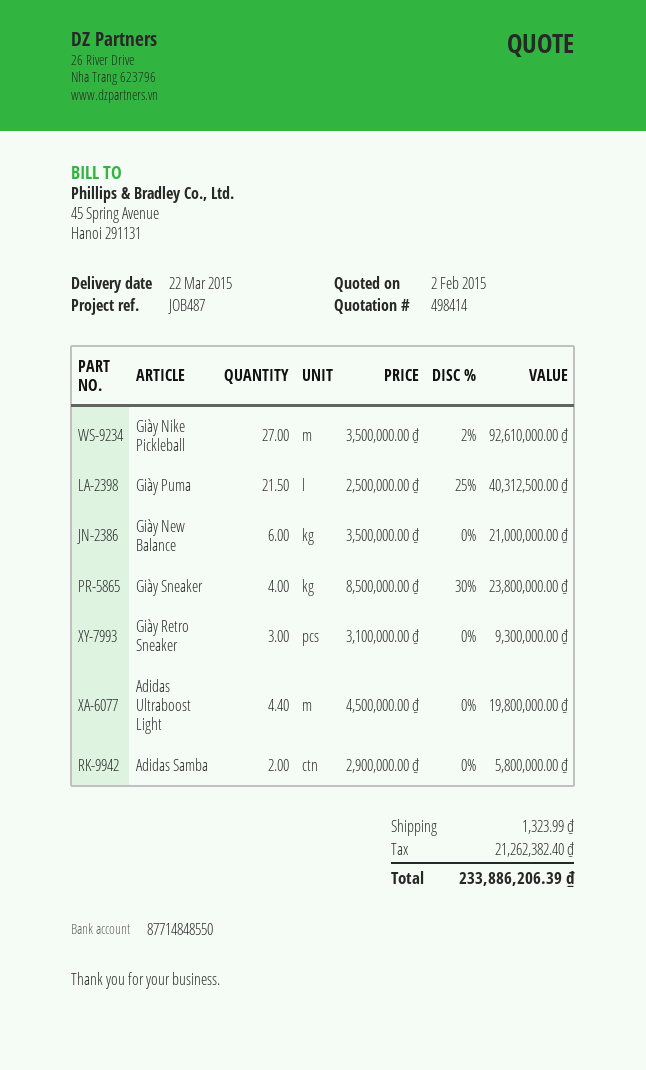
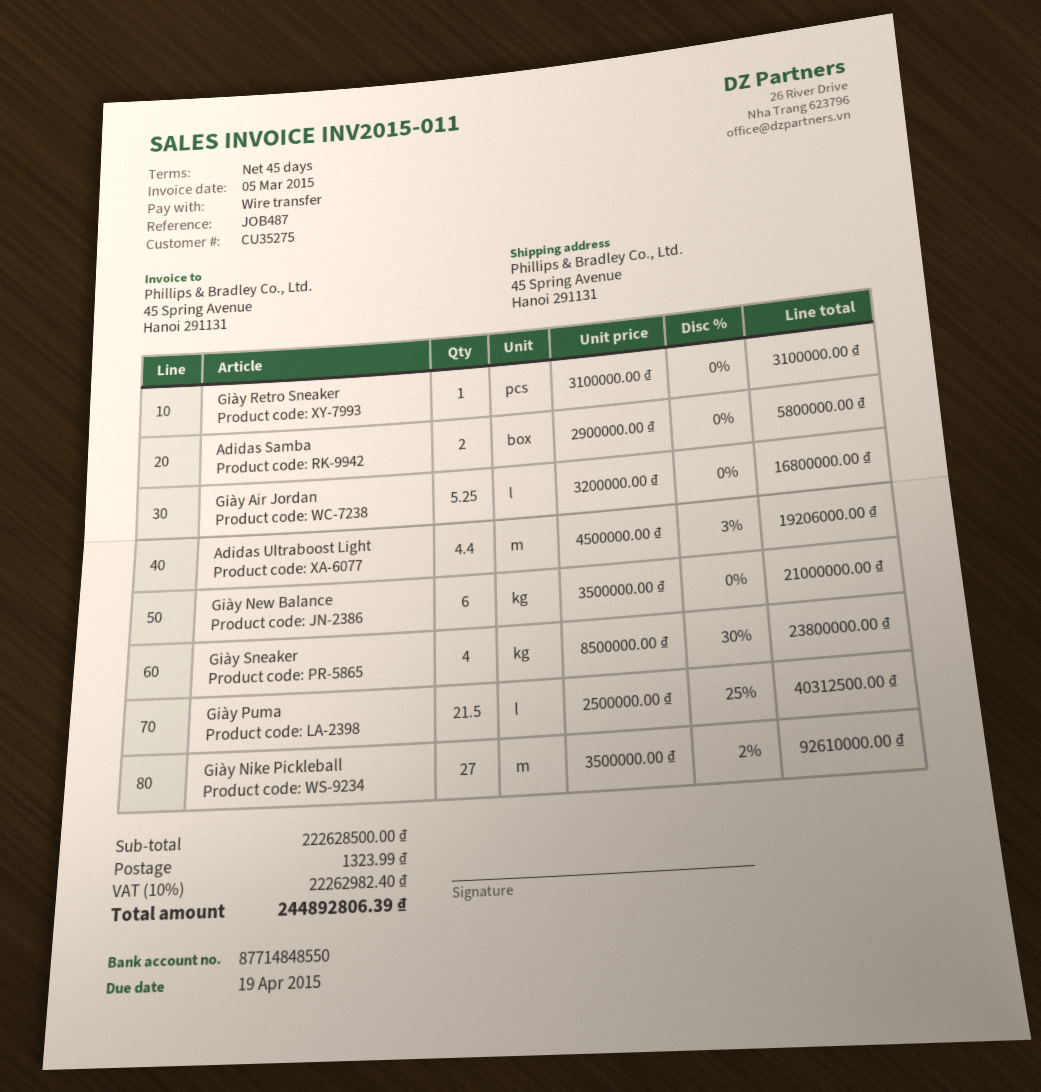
Giày Retro Sneaker: 3 x 3100000.00 = 9300000.00 -> 1 x 3100000.00 = 3100000.00
Adidas Ultraboost Light: 4.4 x 4500000.00 = 19800000.00 -> 4.4 x 4500000.00 - 3% = 19206000.00
Giày Air Jordan: none -> 5.25 x 3200000.00 = 16800000.00
tax: 21262382.40 -> 22262982.40
total: 233886206.39 -> 244892806.39

